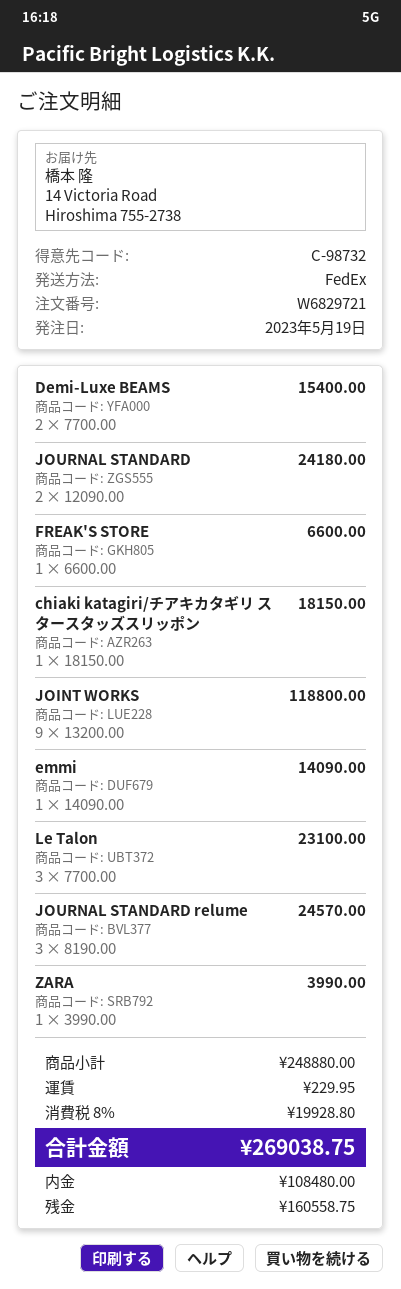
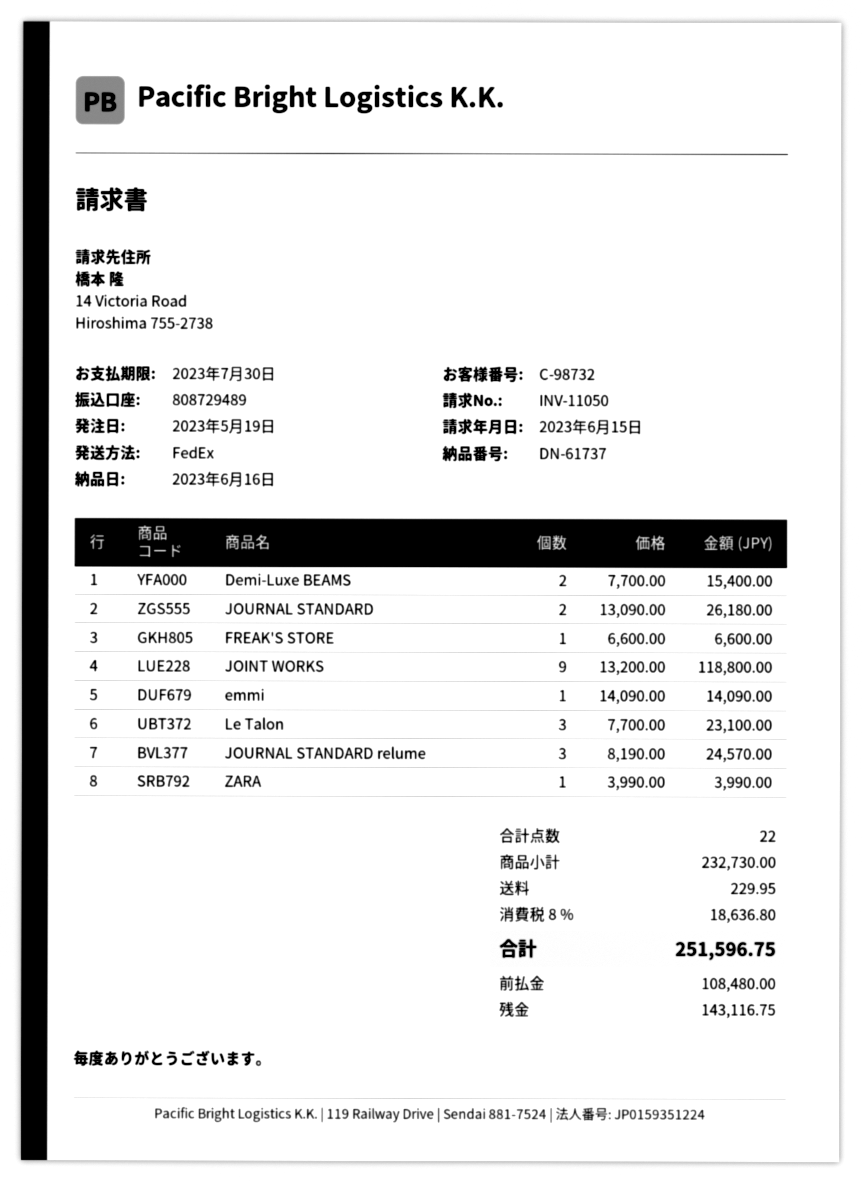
JOURNAL STANDARD: 2 x 12090.00 = 24180.00 -> 2 x 13090.00 = 26180.00
chiaki katagiri/チアキカタギリ スタースタッズスリッポン: 1 x 18150.00 = 18150.00 -> none
subtotal: 248880.00 -> 232730.00
tax: 8% = 19928.80 -> 8% = 18636.80
total: 269038.75 -> 251596.75
balance: 160558.75 -> 143116.75

